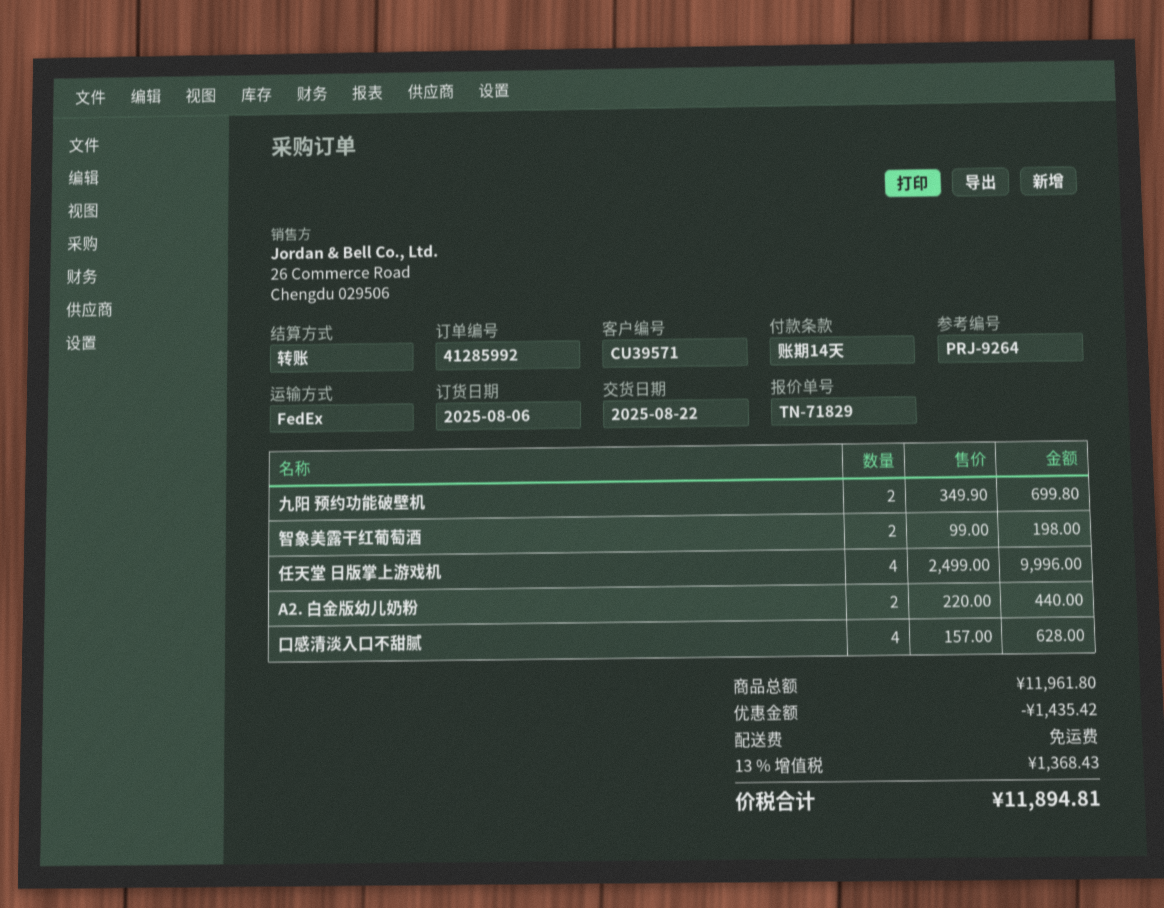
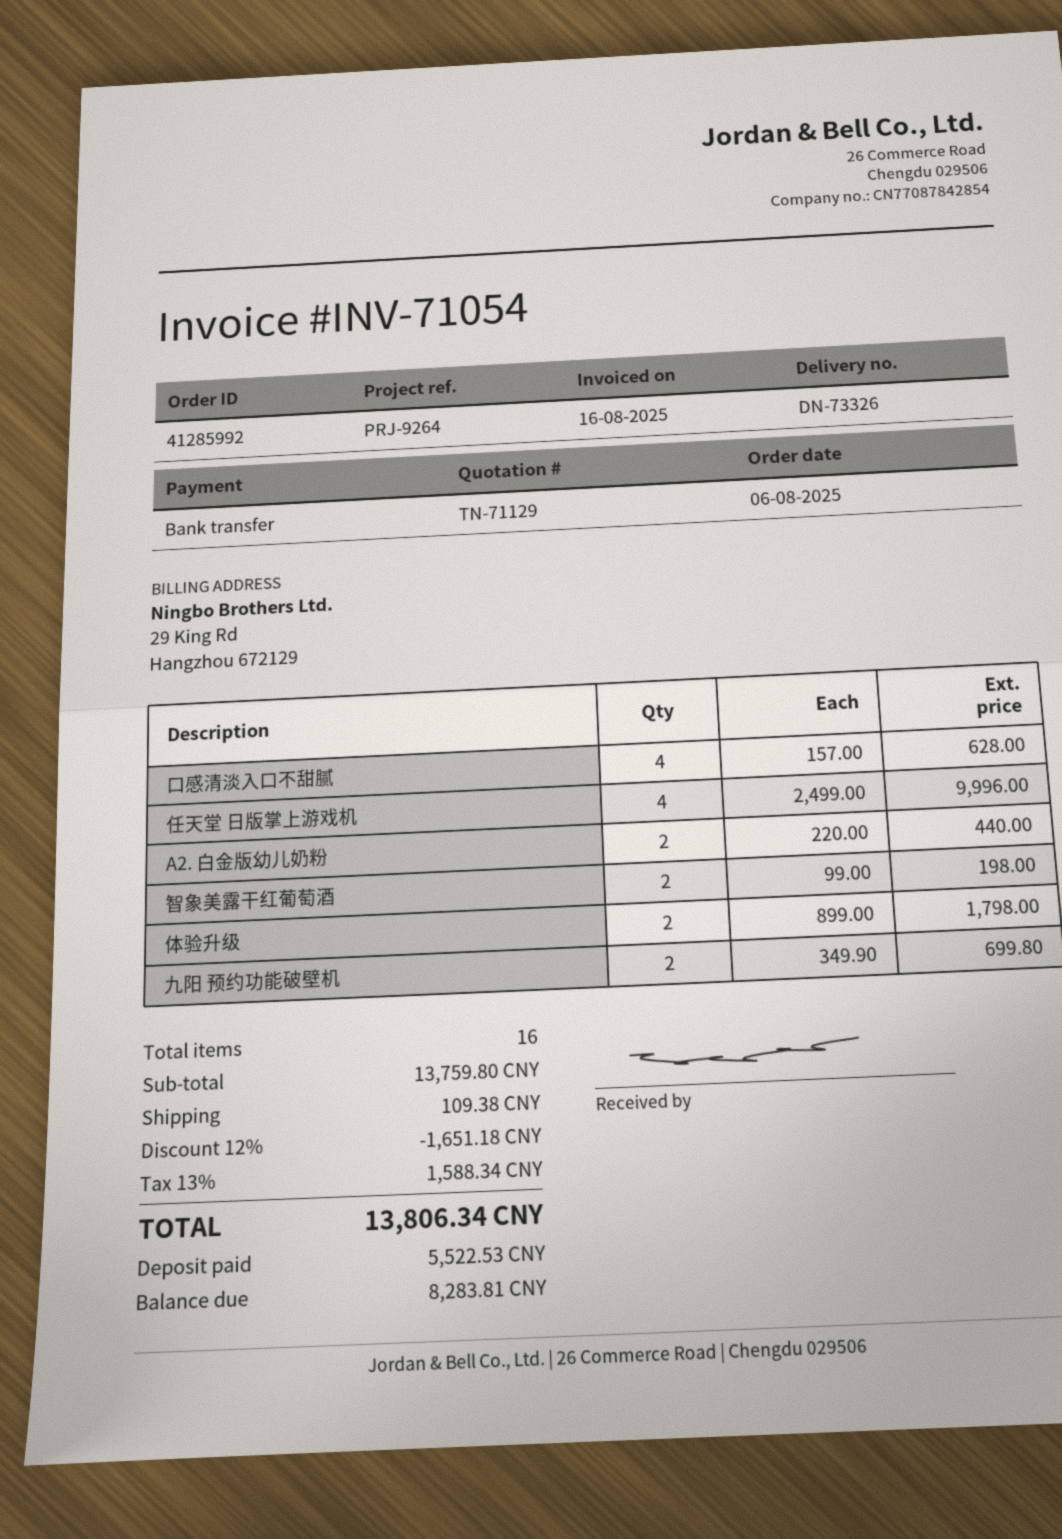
quote number: TN-71829 -> TN-71129
体验升级: none -> 2 x 899.00 = 1798.00
subtotal: 11961.80 -> 13759.80
discount: 1435.42 -> 1651.18
shipping: 0.00 -> 109.38
tax: 13% = 1368.43 -> 13% = 1588.34
total: 11894.81 -> 13806.34

